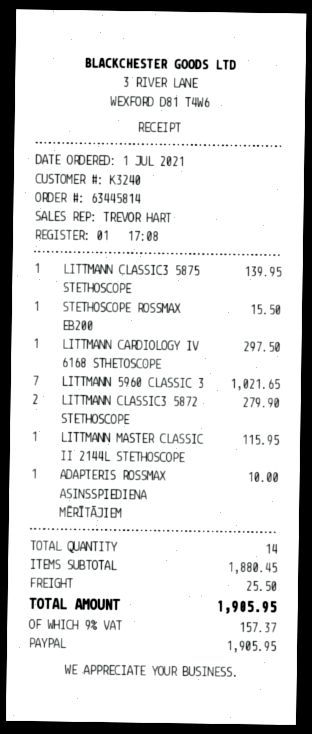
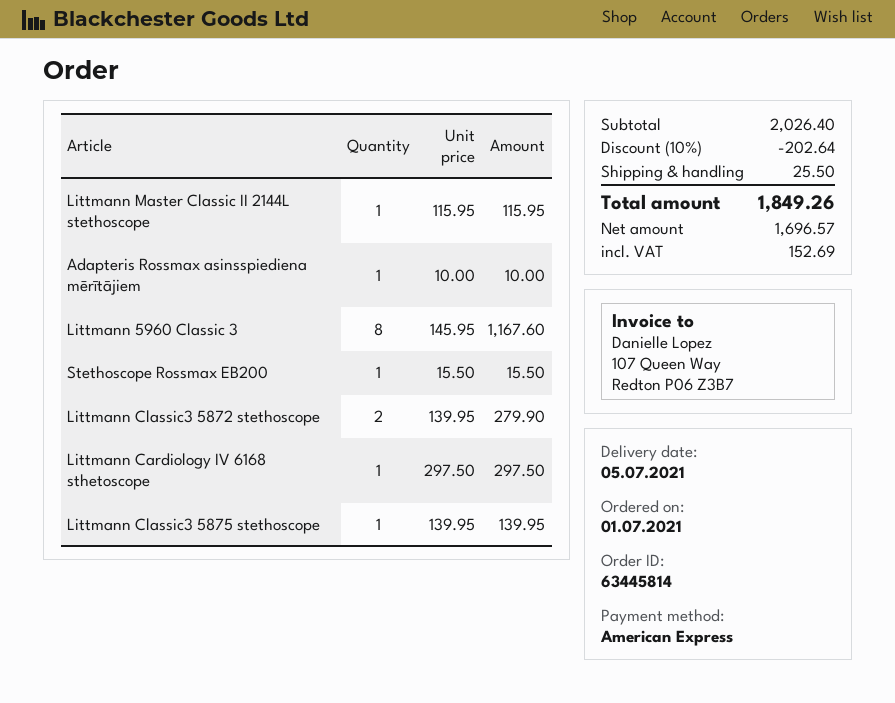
payment method: PayPal -> American Express
LITTMANN 5960 CLASSIC 3: 7 for 1021.65 -> 8 for 1167.60
subtotal: 1880.45 -> 2026.40
discount: none -> 10% = 202.64
tax: 157.37 -> 152.69
total: 1905.95 -> 1849.26

